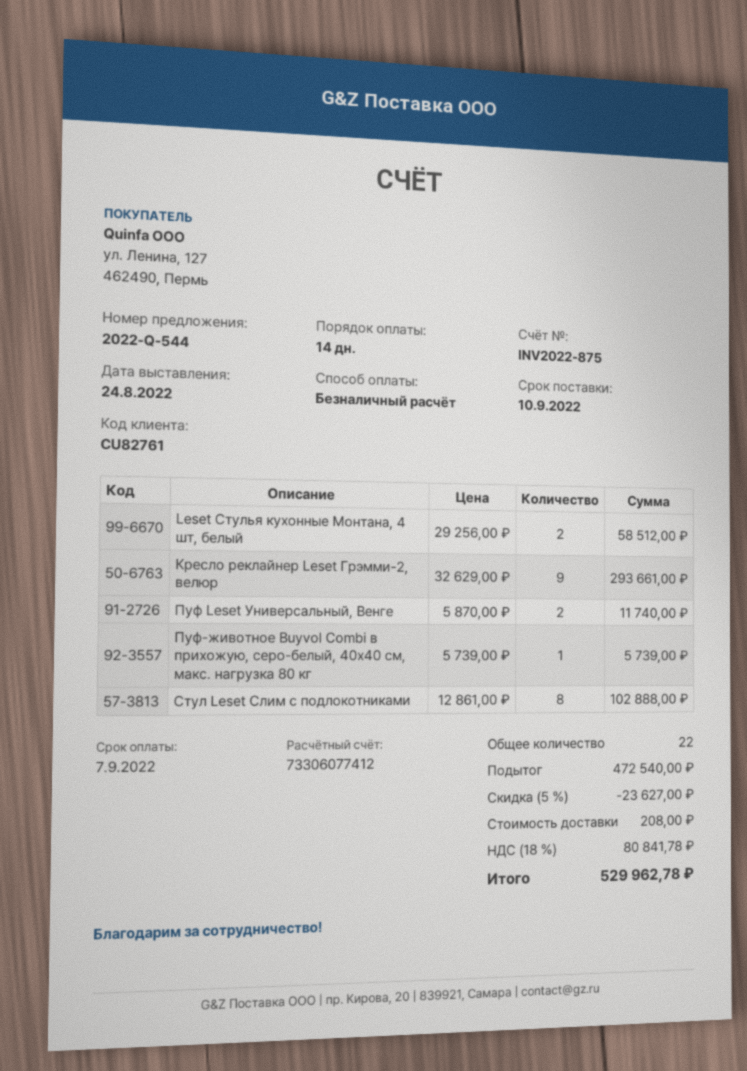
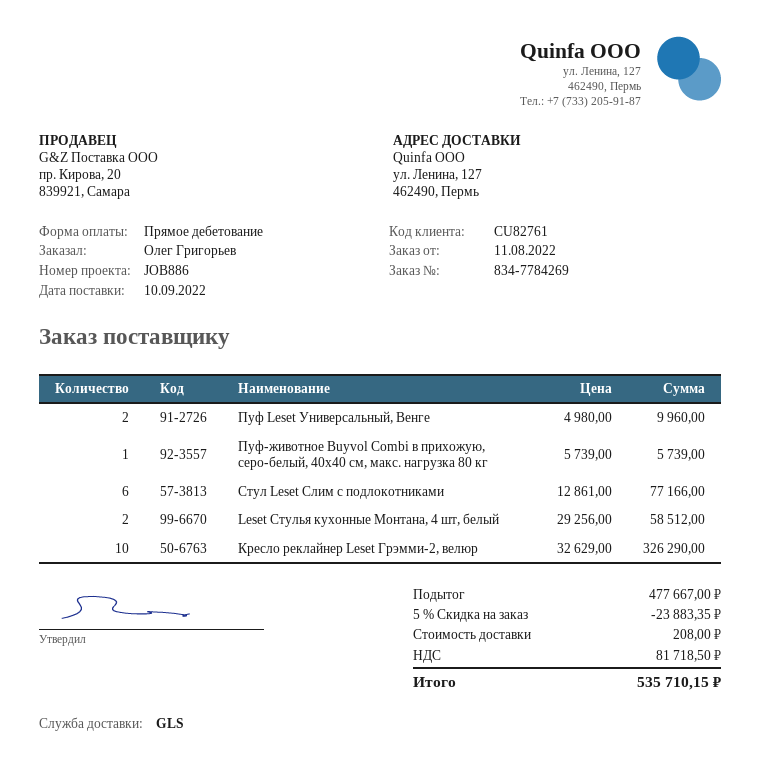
payment method: bank transfer -> direct debit
Кресло реклайнер Leset Грэмми-2, велюр: 9 x 32629.00 = 293661.00 -> 10 x 32629.00 = 326290.00
Пуф Leset Универсальный, Венге: 2 x 5870.00 = 11740.00 -> 2 x 4980.00 = 9960.00
Стул Leset Слим с подлокотниками: 8 x 12861.00 = 102888.00 -> 6 x 12861.00 = 77166.00
subtotal: 472540.00 -> 477667.00
discount: 5% = 23627.00 -> 5% = 23883.35
tax: 80841.78 -> 81718.50
total: 529962.78 -> 535710.15

